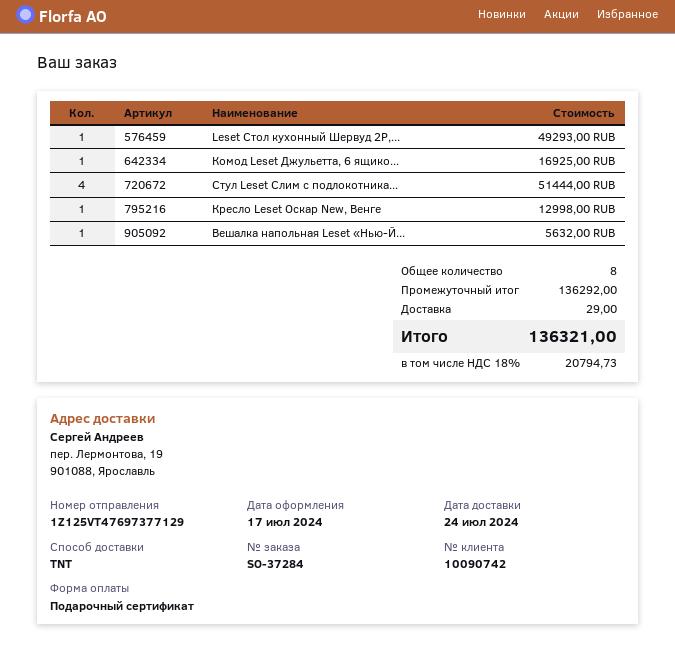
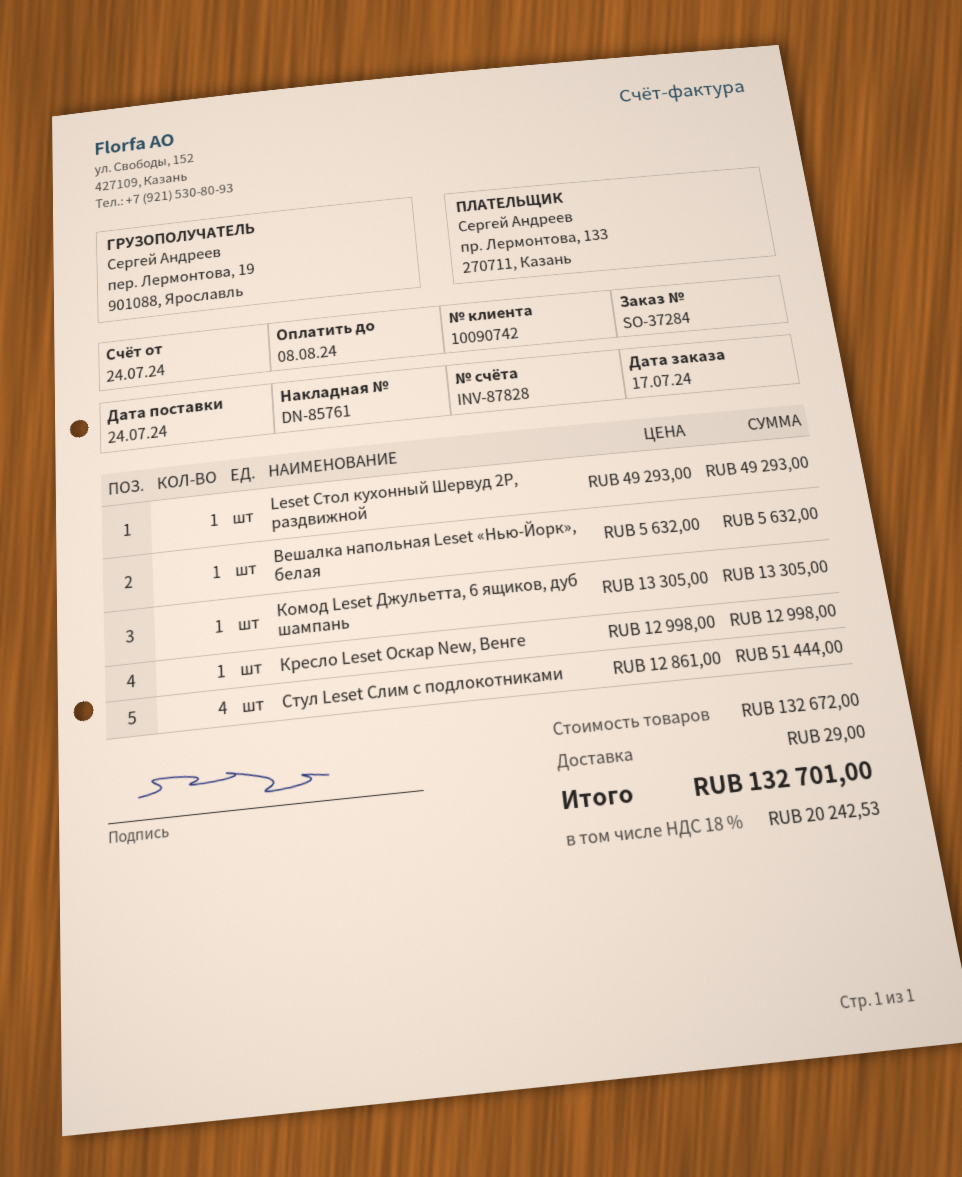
Комод Leset Джульетта, 6 ящико...: 1 for 16925.00 -> 1 for 13305.00
subtotal: 136292.00 -> 132672.00
tax: 18% = 20794.73 -> 18% = 20242.53
total: 136321.00 -> 132701.00

